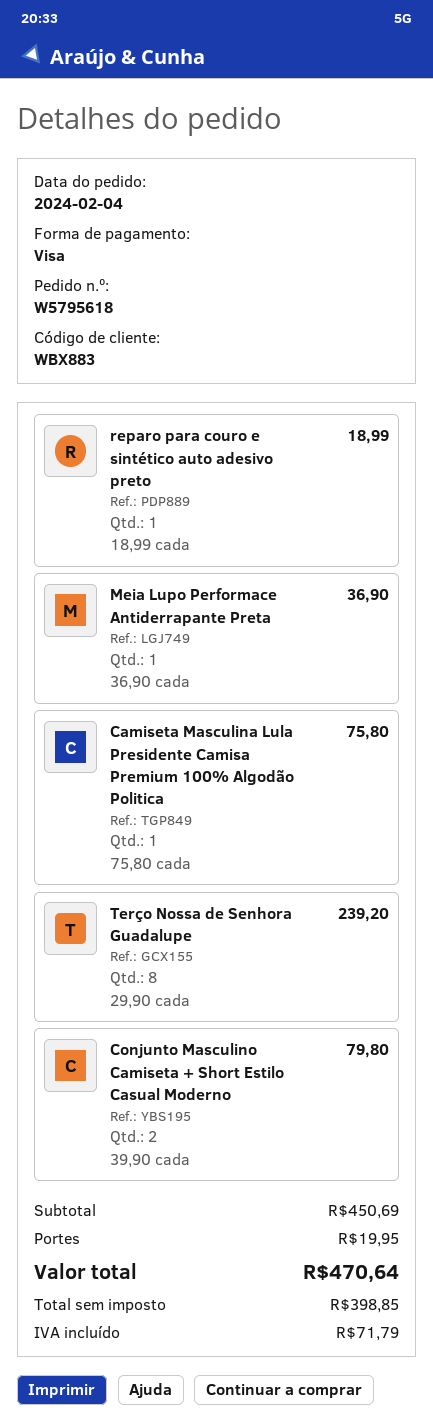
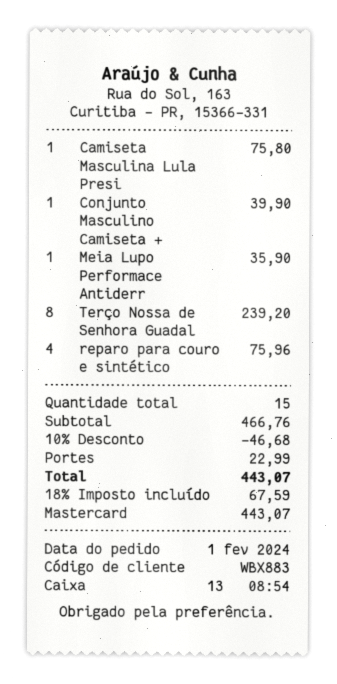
order date: 2024-02-04 -> 2024-02-01
payment method: Visa -> Mastercard
reparo para couro e sintético auto adesivo preto: 1 for 18.99 -> 4 for 75.96
Meia Lupo Performace Antiderrapante Preta: 1 for 36.90 -> 1 for 35.90
Conjunto Masculino Camiseta + Short Estilo Casual Moderno: 2 for 79.80 -> 1 for 39.90
subtotal: 450.69 -> 466.76
discount: none -> 10% = 46.68
shipping: 19.95 -> 22.99
tax: 71.79 -> 67.59
total: 470.64 -> 443.07

